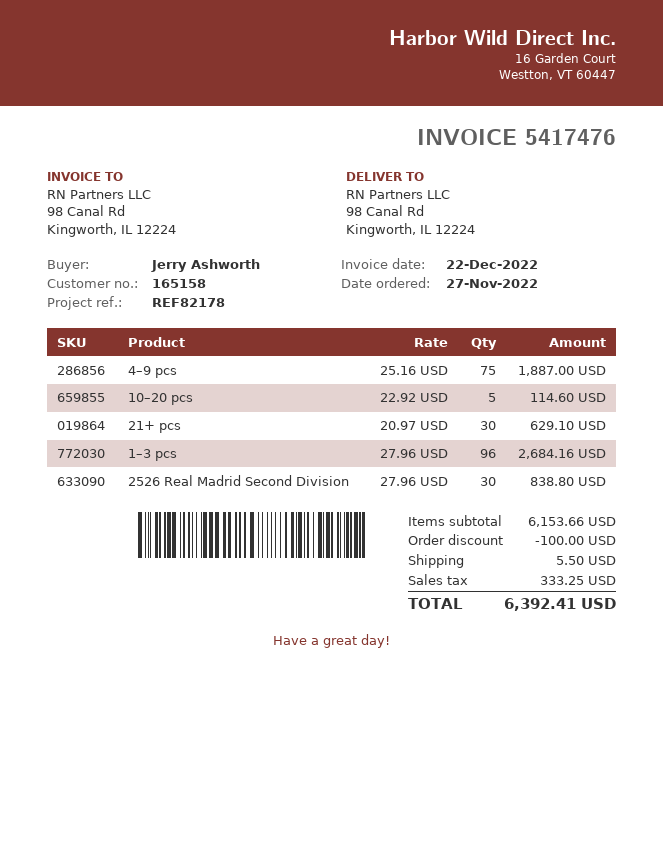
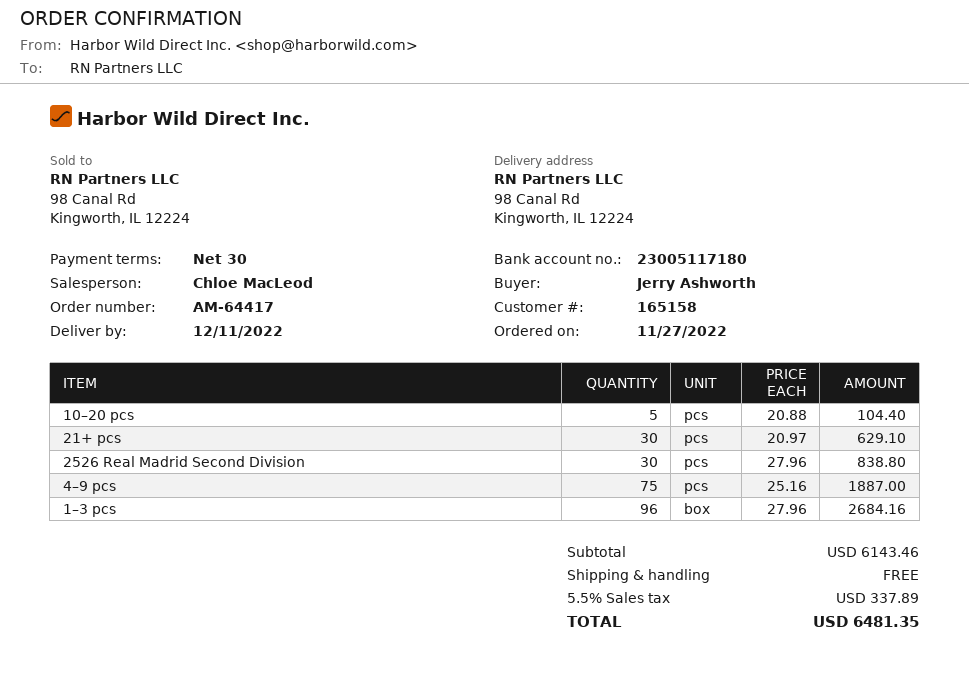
10–20 pcs: 5 x 22.92 = 114.60 -> 5 x 20.88 = 104.40
subtotal: 6153.66 -> 6143.46
discount: 100.00 -> none
shipping: 5.50 -> 0.00
tax: 333.25 -> 337.89
total: 6392.41 -> 6481.35

